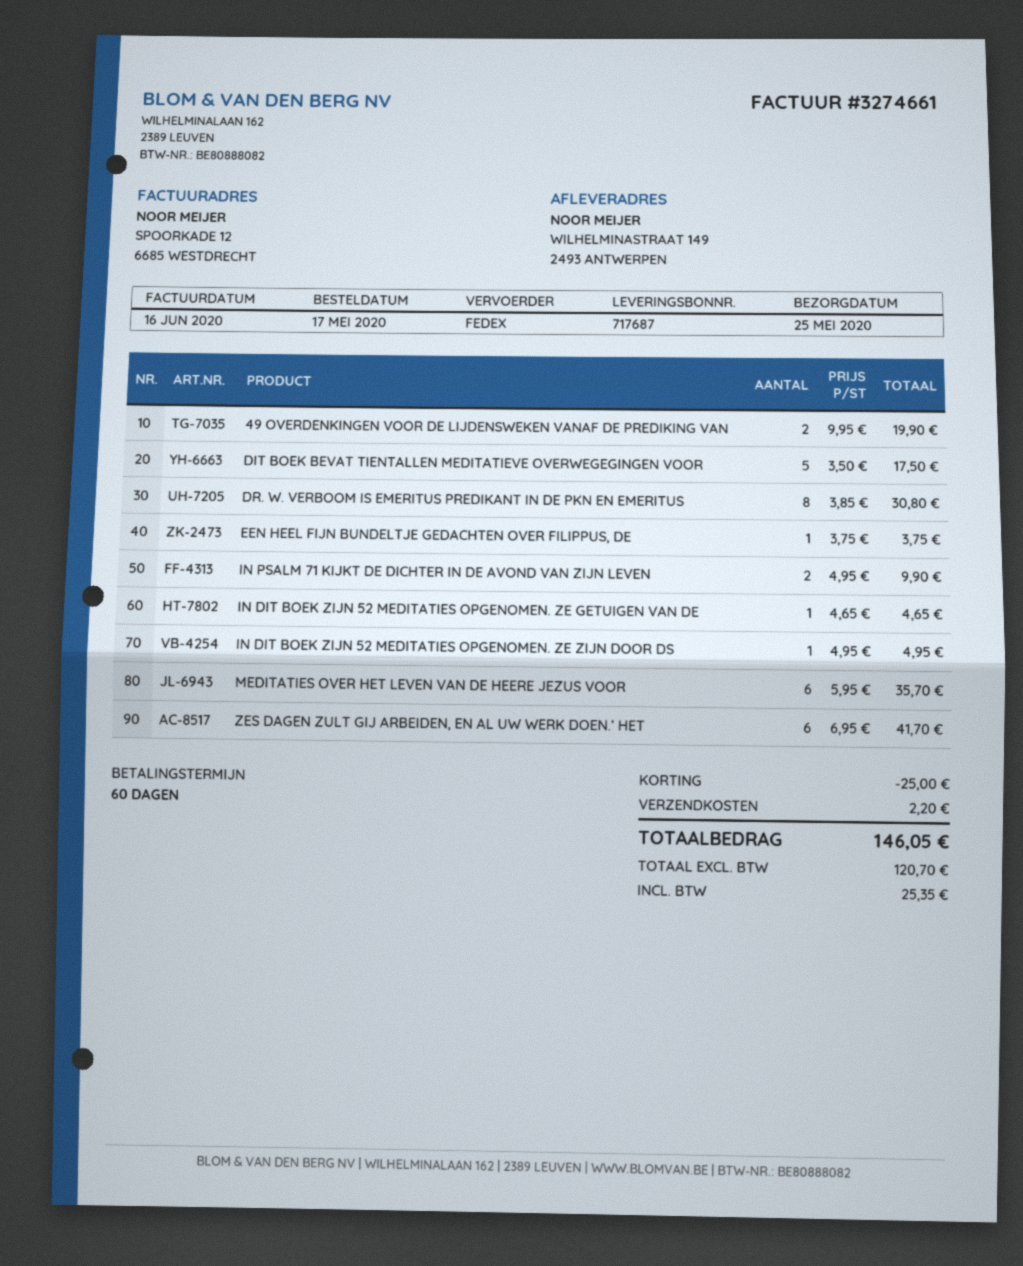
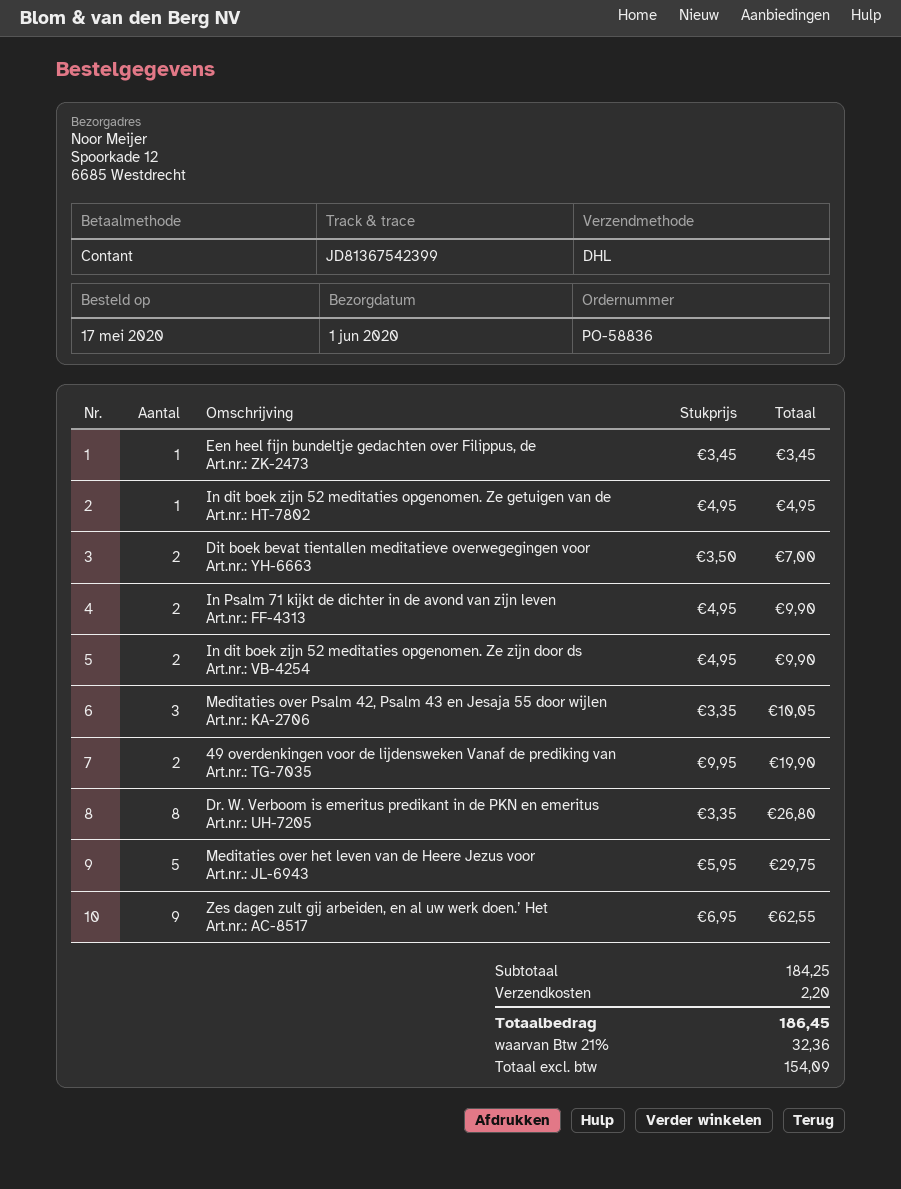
delivery date: 2020-05-25 -> 2020-06-01
shipping method: FedEx -> DHL
ship to: WILHELMINASTRAAT 149, 2493 ANTWERPEN -> Spoorkade 12, 6685 Westdrecht
DIT BOEK BEVAT TIENTALLEN MEDITATIEVE OVERWEGEGINGEN VOOR: 5 x 3.50 = 17.50 -> 2 x 3.50 = 7.00
DR. W. VERBOOM IS EMERITUS PREDIKANT IN DE PKN EN EMERITUS: 8 x 3.85 = 30.80 -> 8 x 3.35 = 26.80
EEN HEEL FIJN BUNDELTJE GEDACHTEN OVER FILIPPUS, DE: 1 x 3.75 = 3.75 -> 1 x 3.45 = 3.45
IN DIT BOEK ZIJN 52 MEDITATIES OPGENOMEN. ZE GETUIGEN VAN DE: 1 x 4.65 = 4.65 -> 1 x 4.95 = 4.95
IN DIT BOEK ZIJN 52 MEDITATIES OPGENOMEN. ZE ZIJN DOOR DS: 1 x 4.95 = 4.95 -> 2 x 4.95 = 9.90
MEDITATIES OVER HET LEVEN VAN DE HEERE JEZUS VOOR: 6 x 5.95 = 35.70 -> 5 x 5.95 = 29.75
ZES DAGEN ZULT GIJ ARBEIDEN, EN AL UW WERK DOEN.’ HET: 6 x 6.95 = 41.70 -> 9 x 6.95 = 62.55
Meditaties over Psalm 42, Psalm 43 en Jesaja 55 door wijlen: none -> 3 x 3.35 = 10.05
discount: 25.00 -> none
net: 120.70 -> 154.09
tax: 25.35 -> 32.36
total: 146.05 -> 186.45

